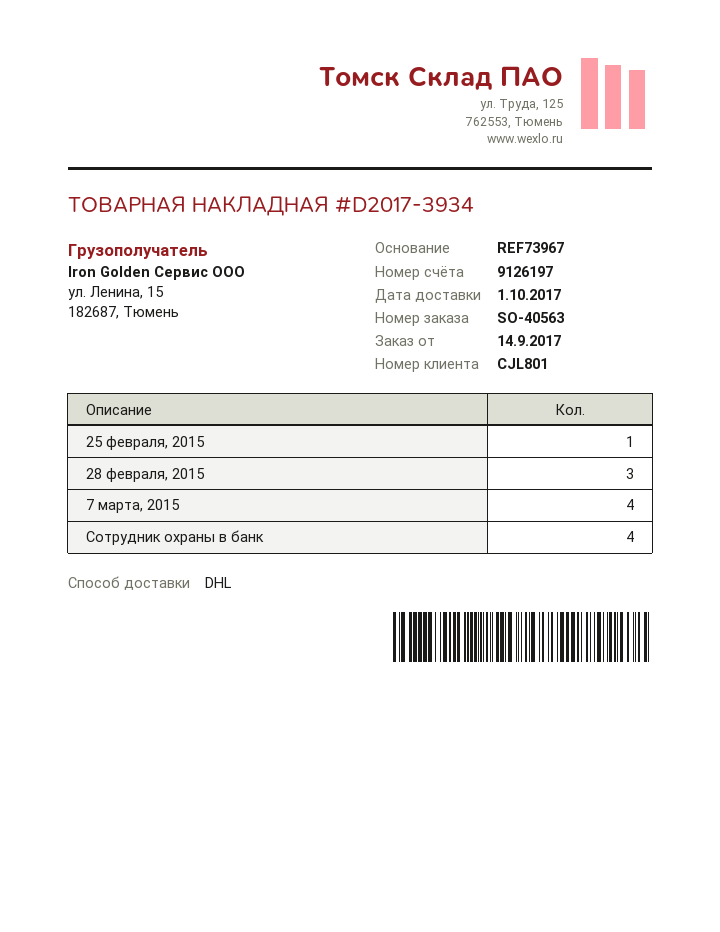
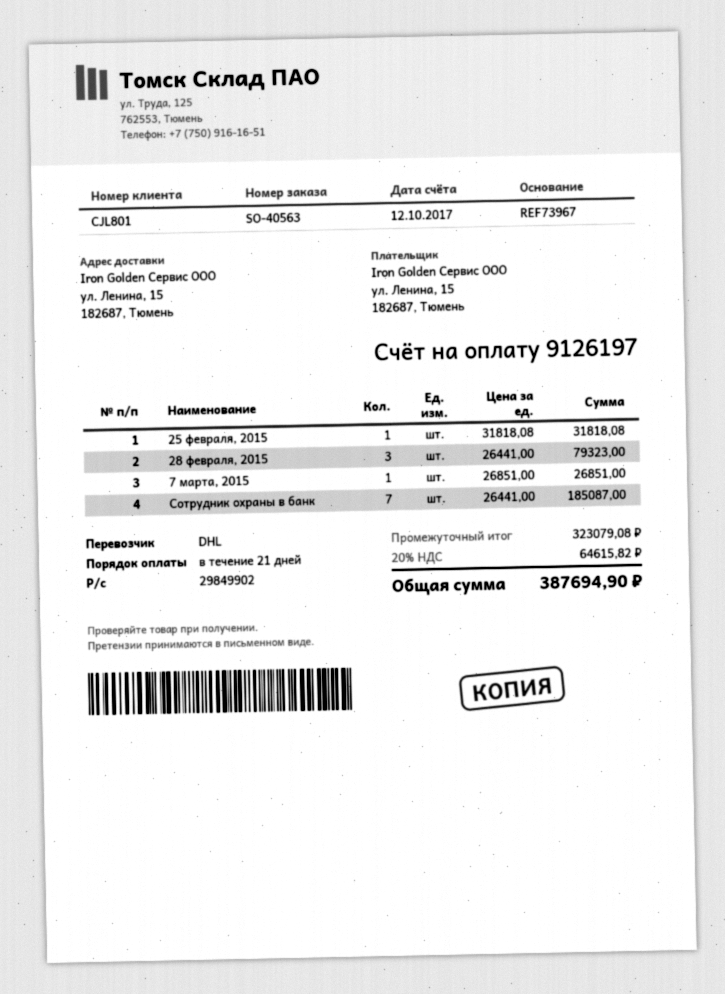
7 марта, 2015: 4 -> 1
Сотрудник охраны в банк: 4 -> 7

